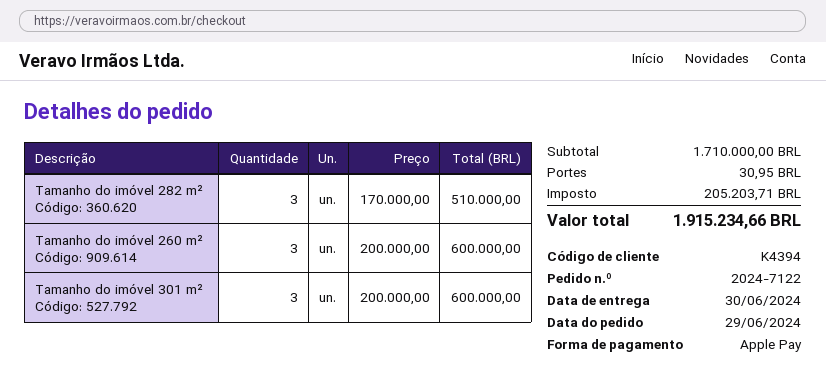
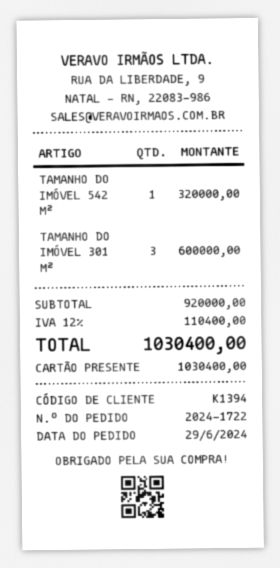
order number: 2024-7122 -> 2024-1722
customer number: K4394 -> K1394
payment method: Apple Pay -> gift card
Tamanho do imóvel 282 m²: 3 for 510000.00 -> none
Tamanho do imóvel 260 m²: 3 for 600000.00 -> none
TAMANHO DO IMÓVEL 542 M²: none -> 1 for 320000.00
subtotal: 1710000.00 -> 920000.00
shipping: 30.95 -> none
tax: 205203.71 -> 110400.00
total: 1915234.66 -> 1030400.00

